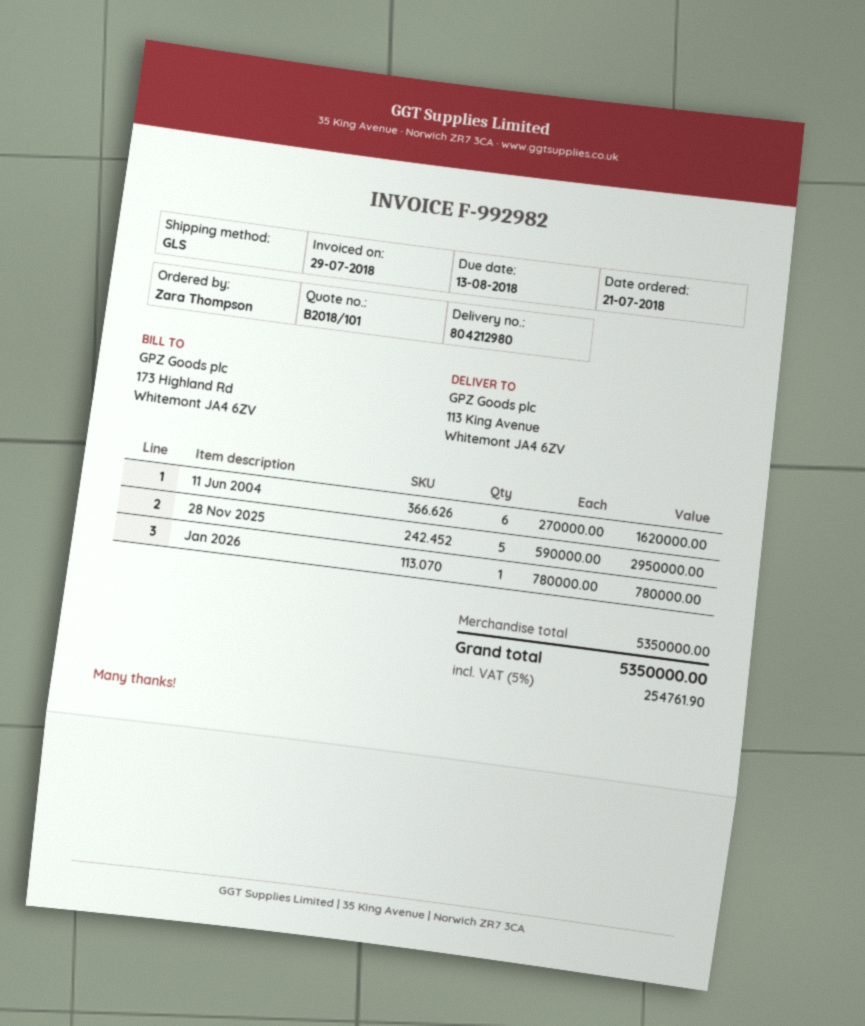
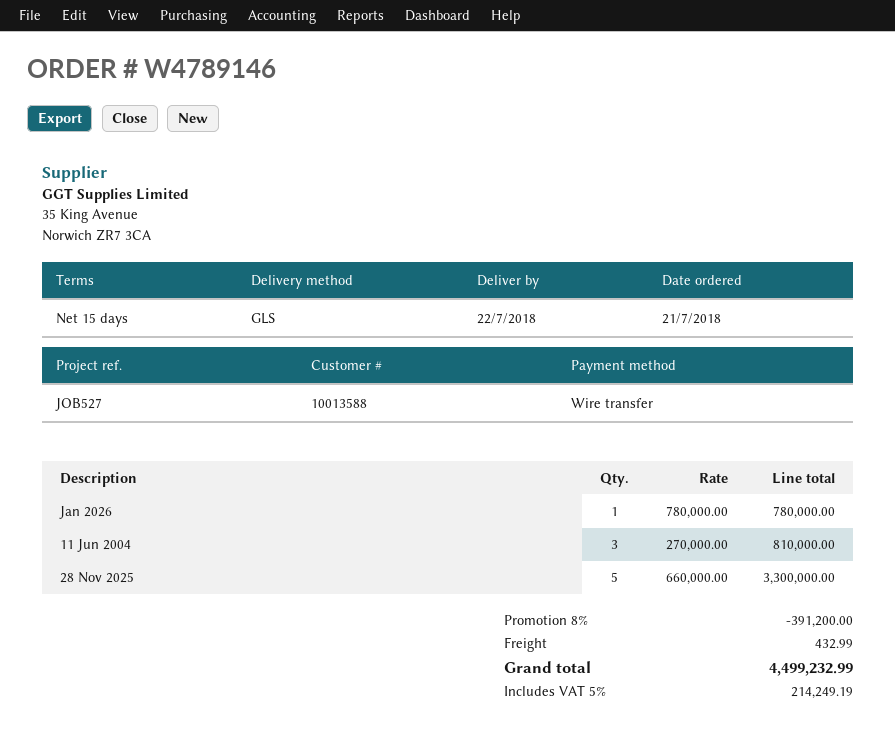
11 Jun 2004: 6 x 270000.00 = 1620000.00 -> 3 x 270000.00 = 810000.00
28 Nov 2025: 5 x 590000.00 = 2950000.00 -> 5 x 660000.00 = 3300000.00
discount: none -> 8% = 391200.00
shipping: none -> 432.99
tax: 5% = 254761.90 -> 5% = 214249.19
total: 5350000.00 -> 4499232.99

